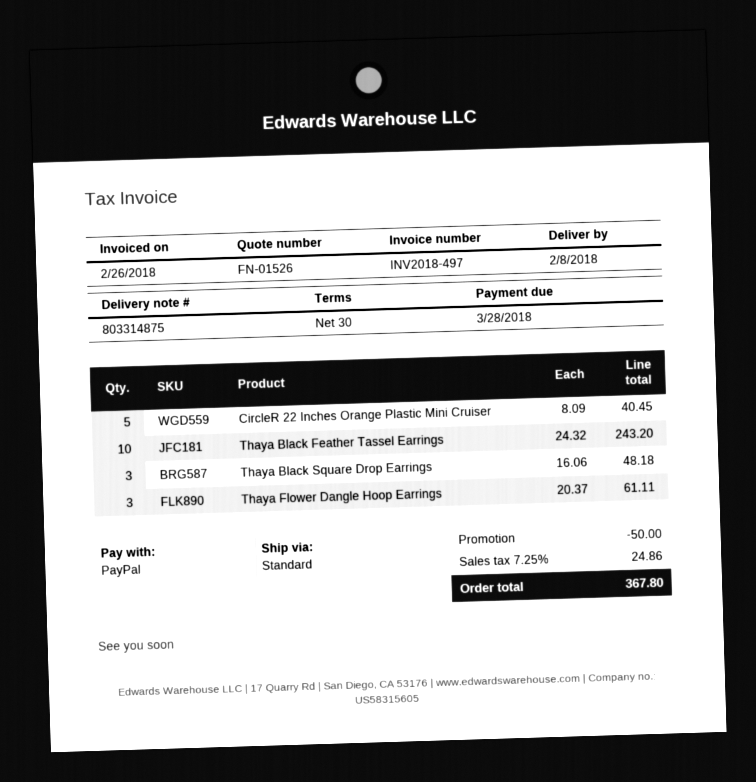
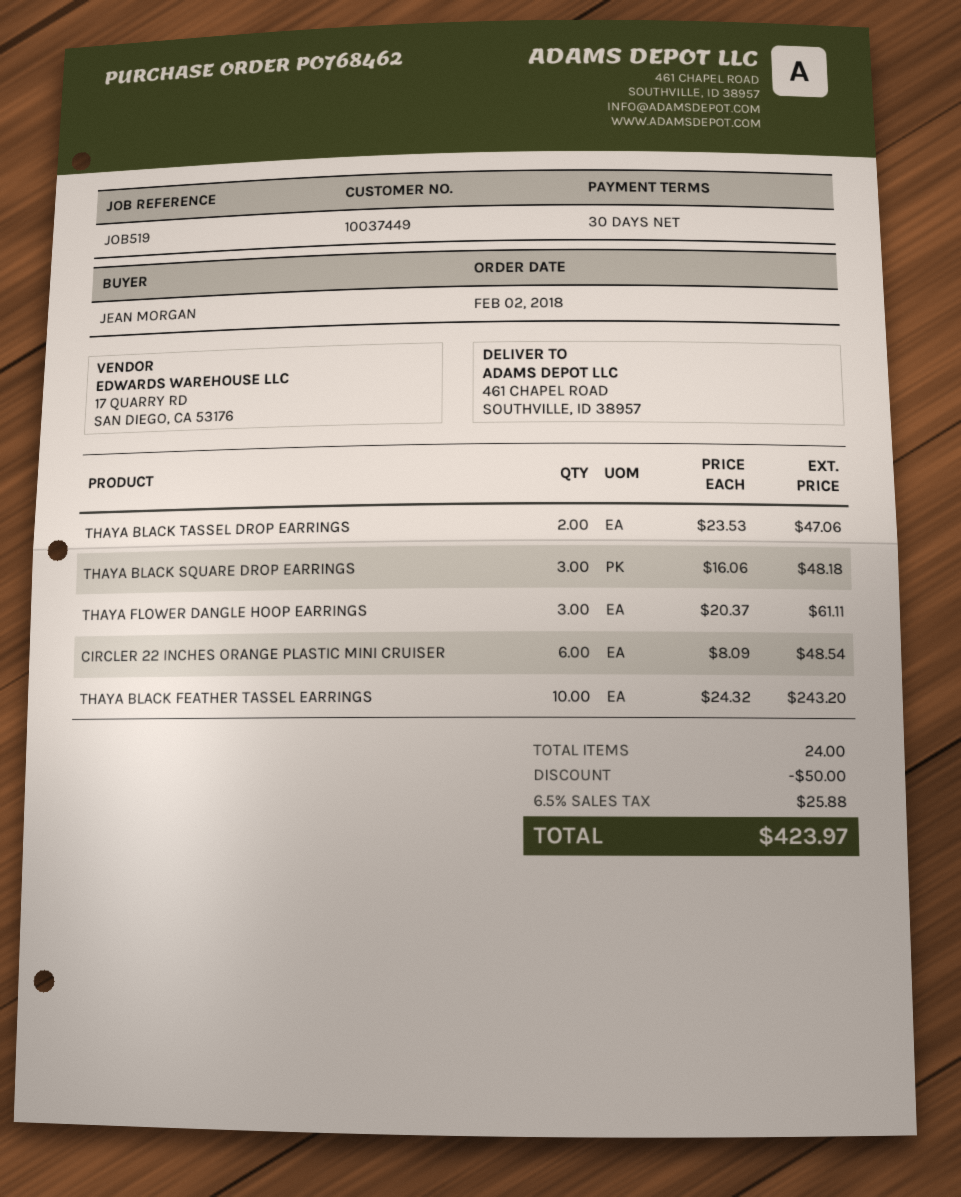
CircleR 22 Inches Orange Plastic Mini Cruiser: 5 x 8.09 = 40.45 -> 6 x 8.09 = 48.54
THAYA BLACK TASSEL DROP EARRINGS: none -> 2 x 23.53 = 47.06
tax: 7.25% = 24.86 -> 6.5% = 25.88
total: 367.80 -> 423.97

